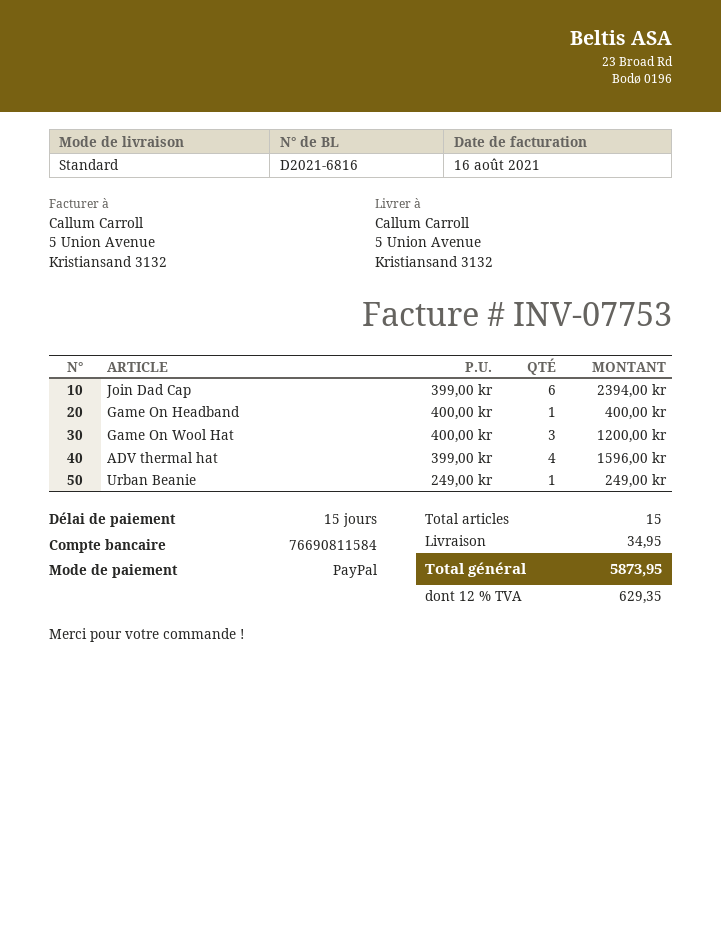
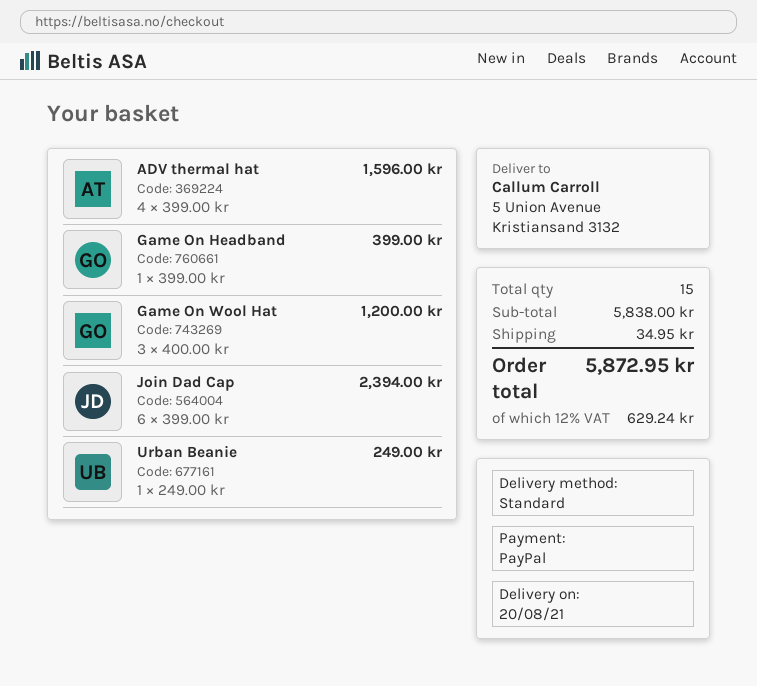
Game On Headband: 1 x 400.00 = 400.00 -> 1 x 399.00 = 399.00
tax: 12% = 629.35 -> 12% = 629.24
total: 5873.95 -> 5872.95

